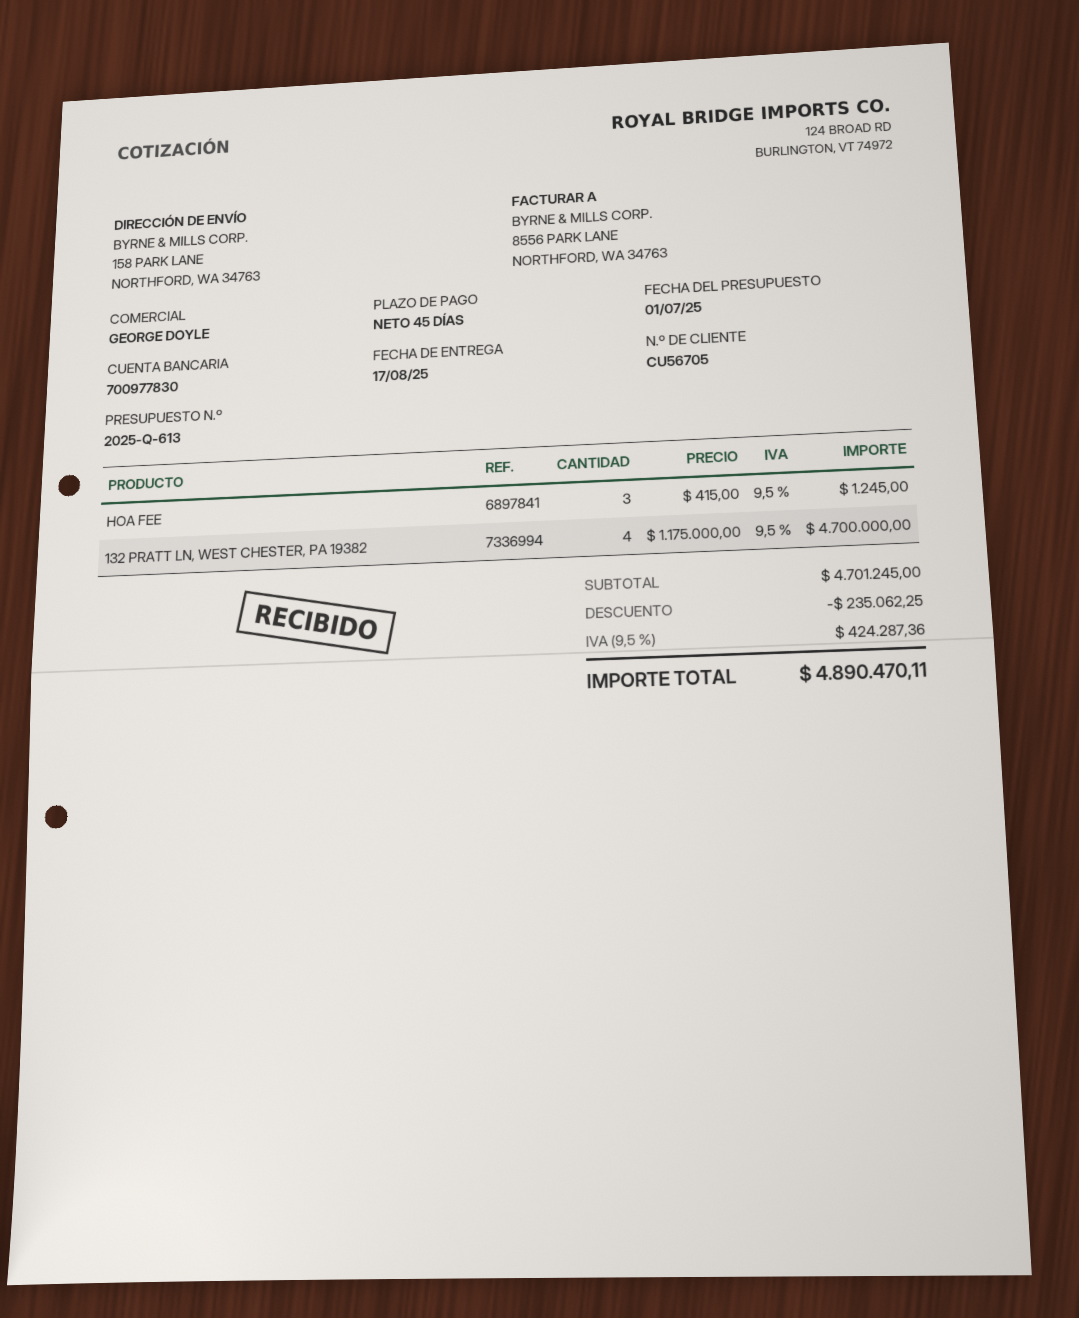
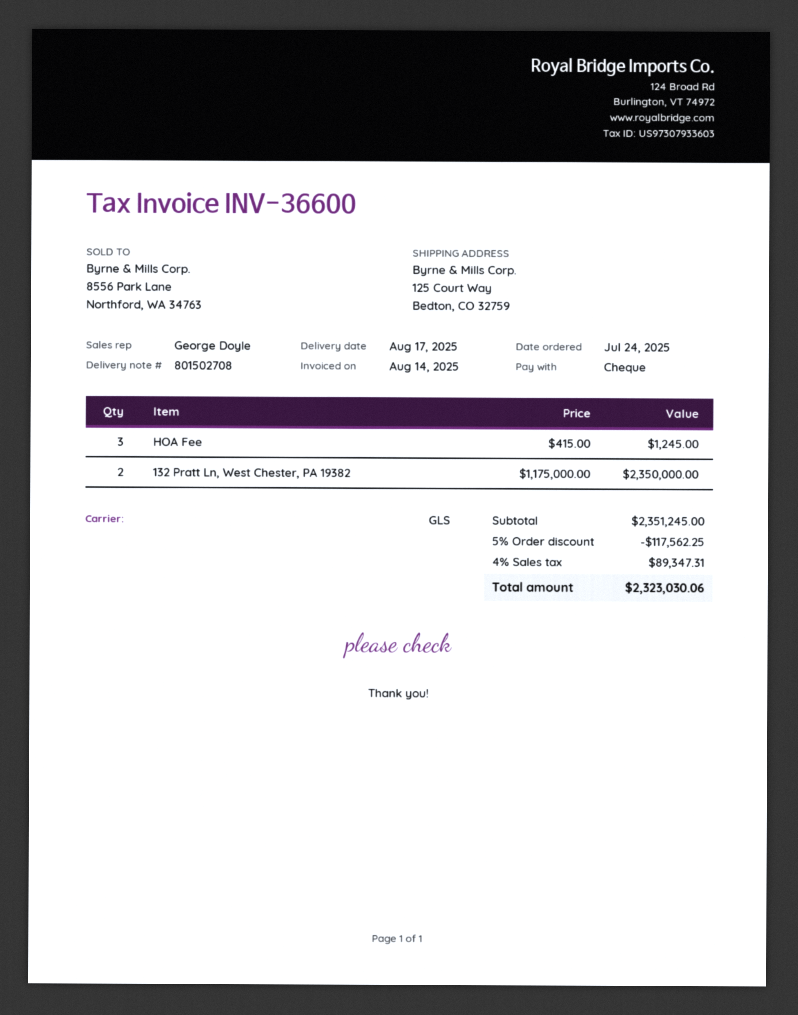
ship to: 158 PARK LANE, NORTHFORD, WA 34763 -> 125 Court Way, Bedton, CO 32759
132 PRATT LN, WEST CHESTER, PA 19382: 4 x 1175000.00 = 4700000.00 -> 2 x 1175000.00 = 2350000.00
subtotal: 4701245.00 -> 2351245.00
discount: 235062.25 -> 117562.25
tax: 9.5% = 424287.36 -> 4% = 89347.31
total: 4890470.11 -> 2323030.06

